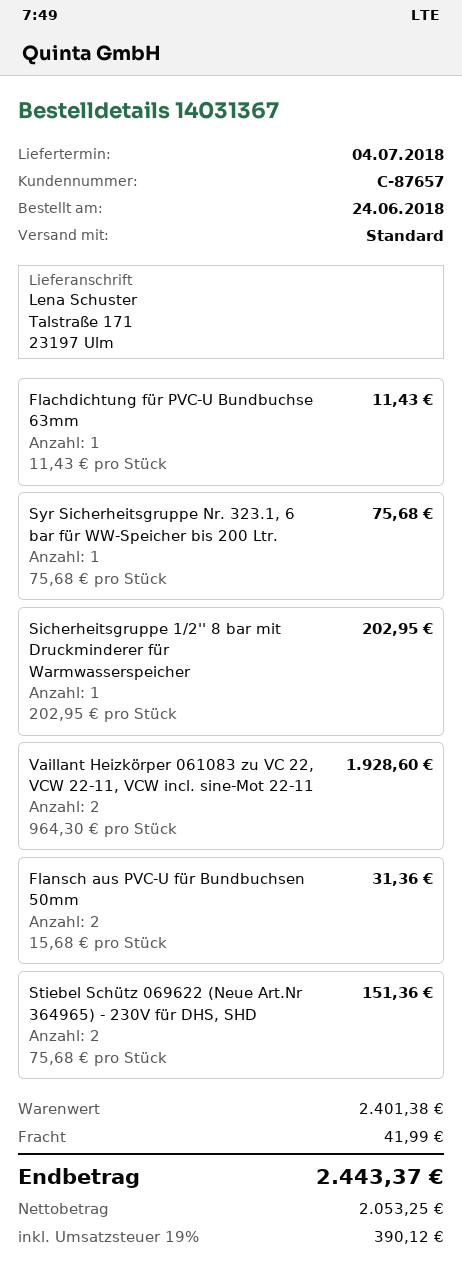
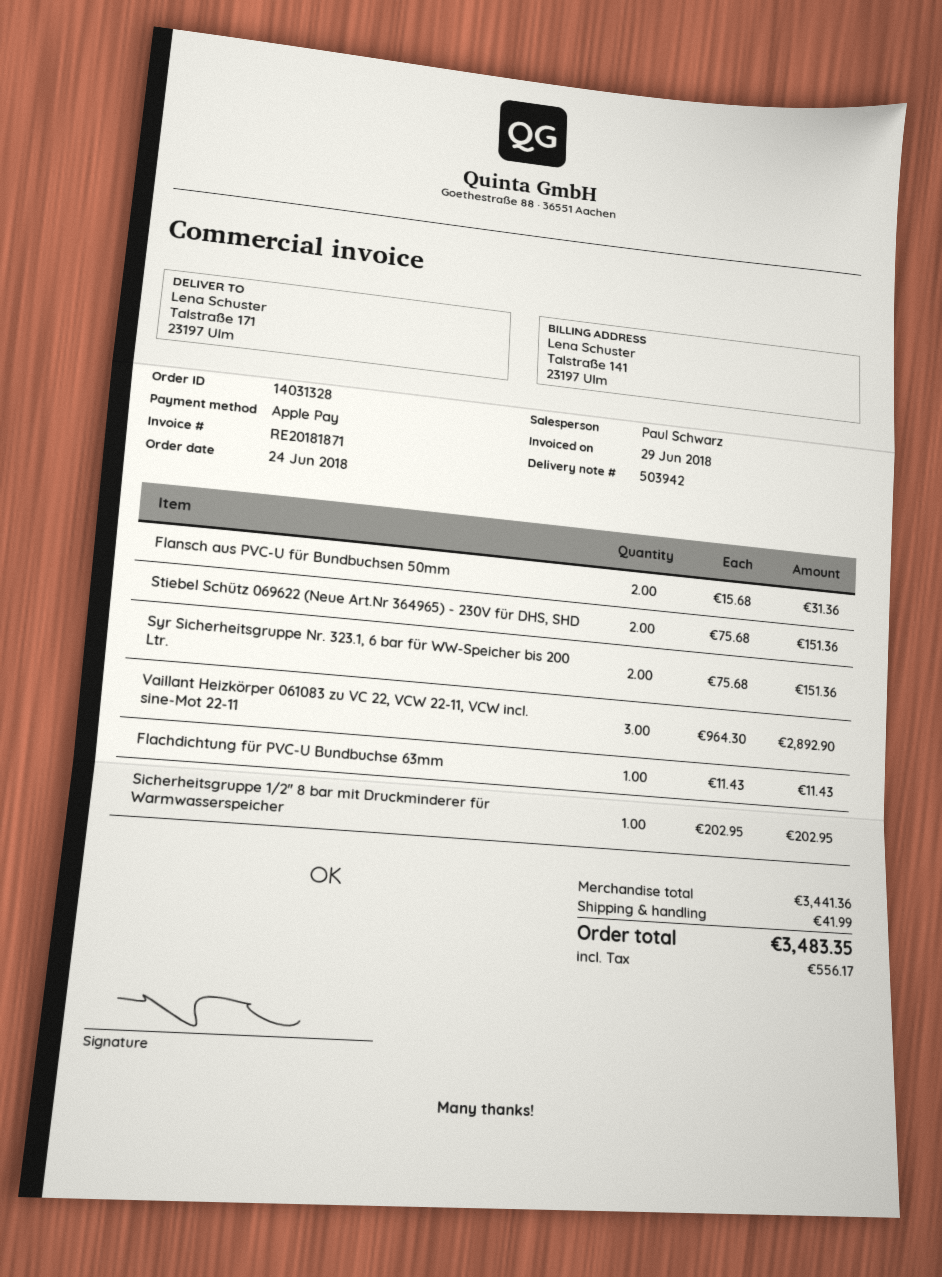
order number: 14031367 -> 14031328
Syr Sicherheitsgruppe Nr. 323.1, 6 bar für WW-Speicher bis 200 Ltr.: 1 x 75.68 = 75.68 -> 2 x 75.68 = 151.36
Vaillant Heizkörper 061083 zu VC 22, VCW 22-11, VCW incl. sine-Mot 22-11: 2 x 964.30 = 1928.60 -> 3 x 964.30 = 2892.90
subtotal: 2401.38 -> 3441.36
tax: 390.12 -> 556.17
total: 2443.37 -> 3483.35

